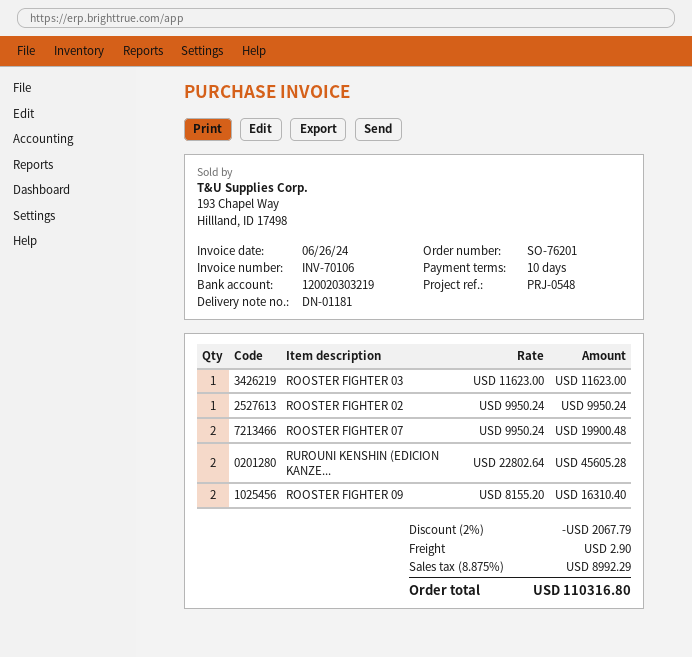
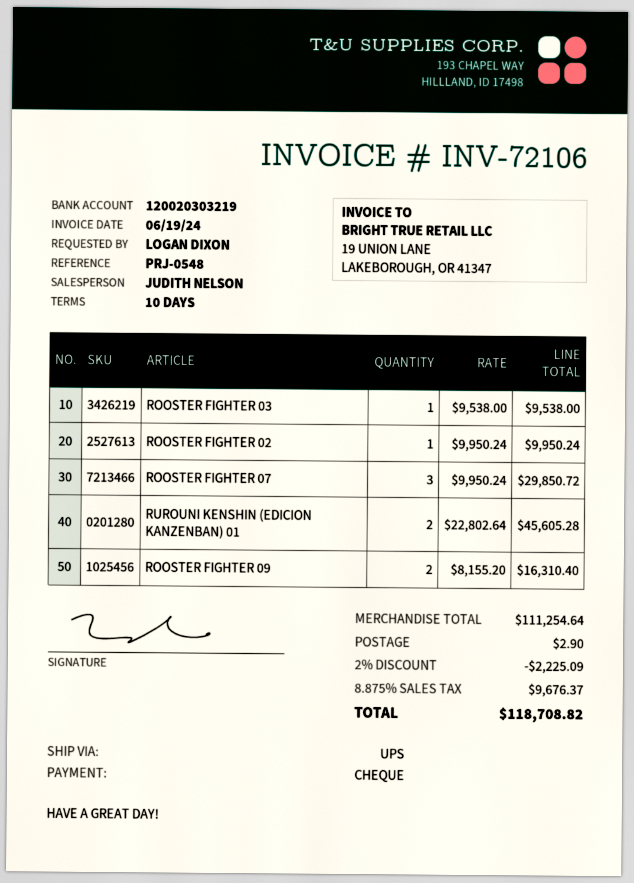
invoice number: INV-70106 -> INV-72106
invoice date: 2024-06-26 -> 2024-06-19
ROOSTER FIGHTER 03: 1 x 11623.00 = 11623.00 -> 1 x 9538.00 = 9538.00
ROOSTER FIGHTER 07: 2 x 9950.24 = 19900.48 -> 3 x 9950.24 = 29850.72
discount: 2% = 2067.79 -> 2% = 2225.09
tax: 8.875% = 8992.29 -> 8.875% = 9676.37
total: 110316.80 -> 118708.82

